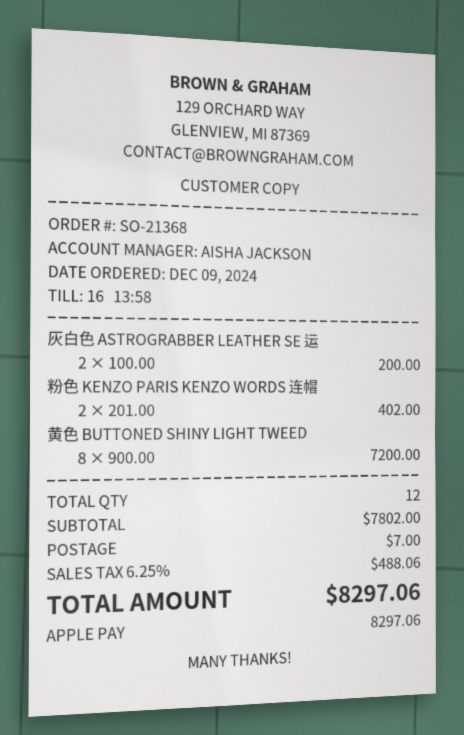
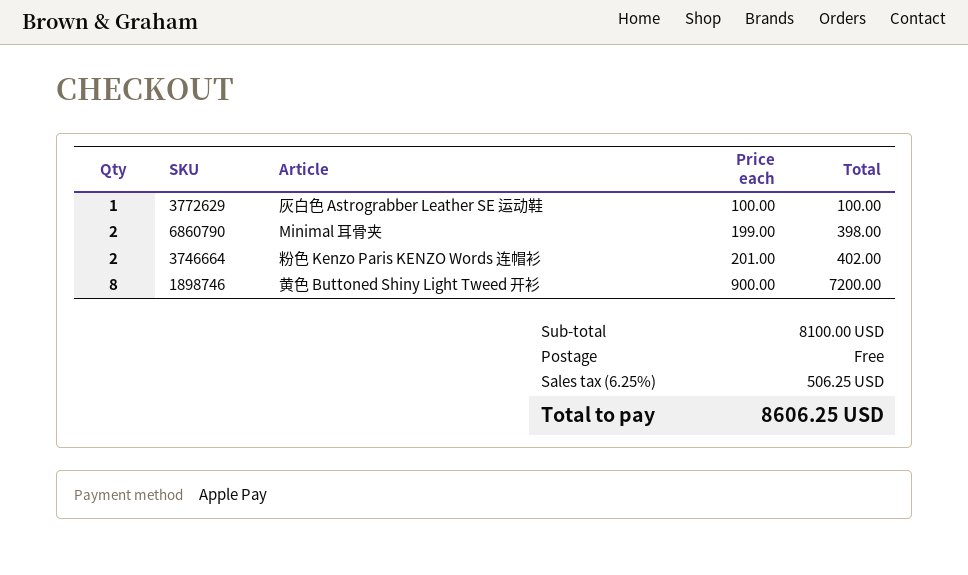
灰白色 ASTROGRABBER LEATHER SE 运: 2 x 100.00 = 200.00 -> 1 x 100.00 = 100.00
Minimal 耳骨夹: none -> 2 x 199.00 = 398.00
subtotal: 7802.00 -> 8100.00
shipping: 7.00 -> 0.00
tax: 6.25% = 488.06 -> 6.25% = 506.25
total: 8297.06 -> 8606.25

